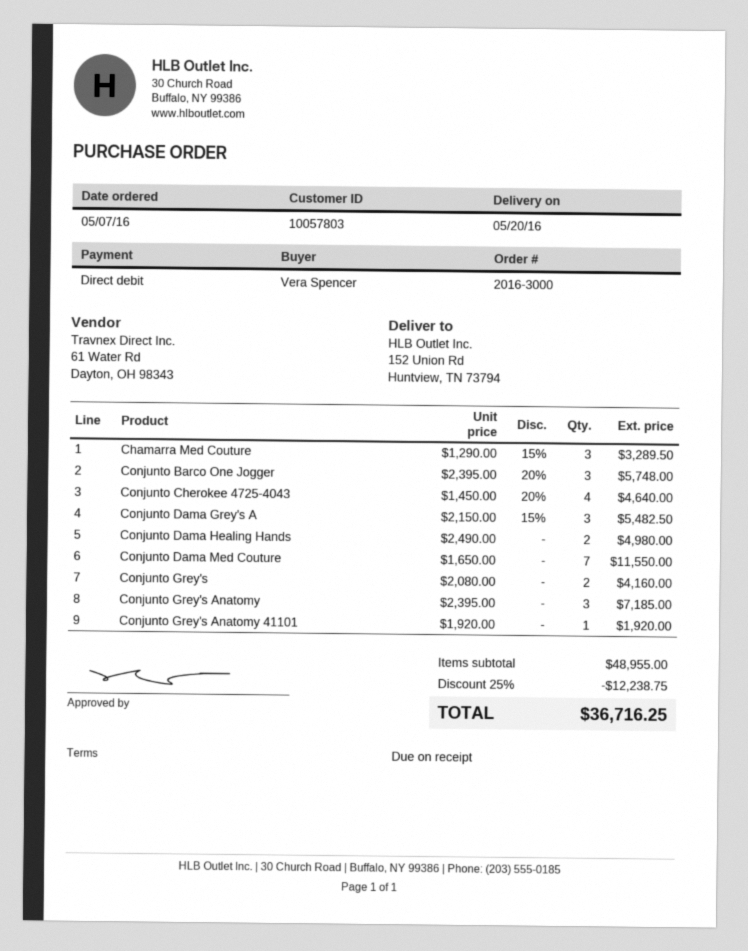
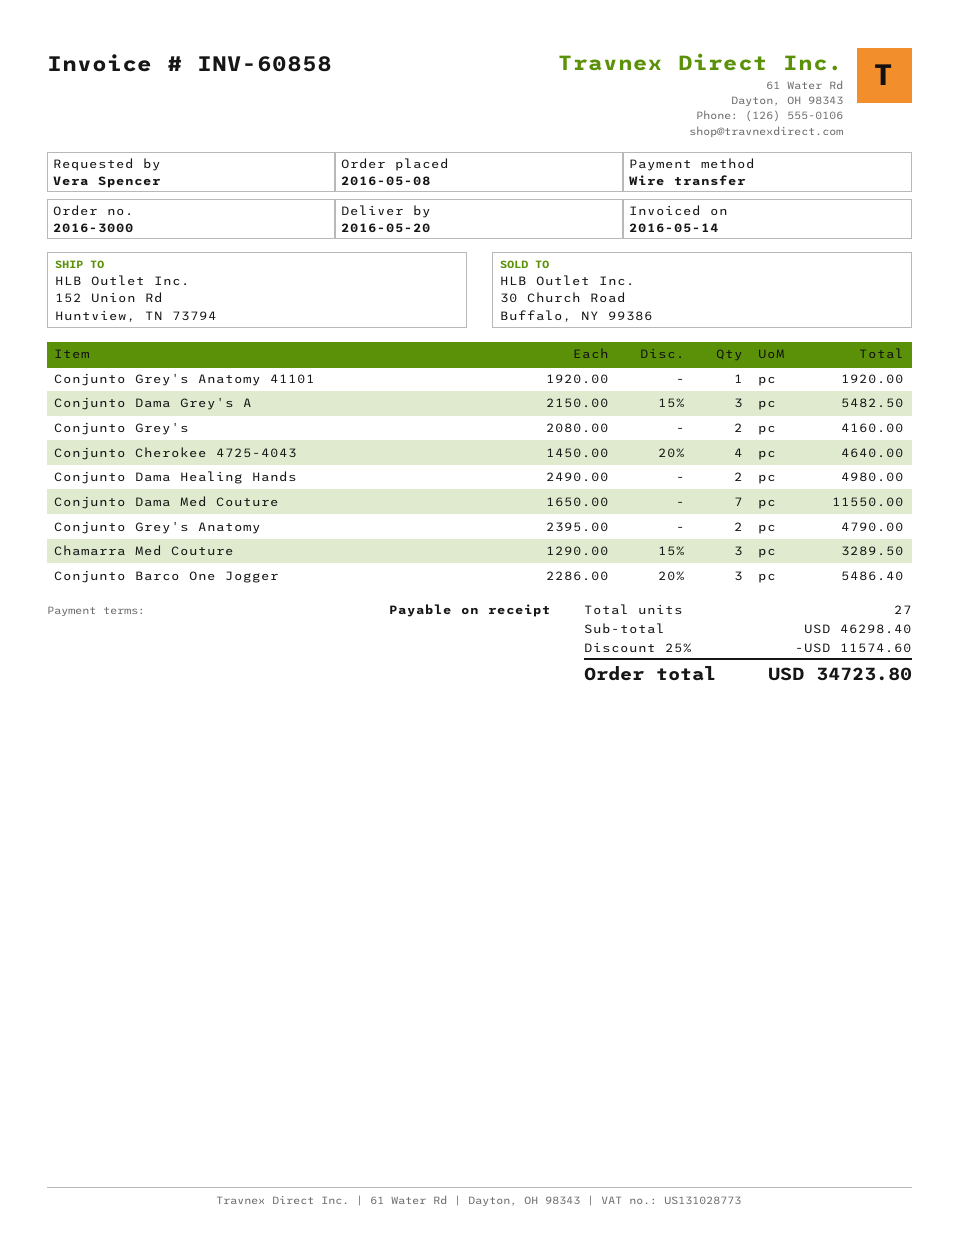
order date: 2016-05-07 -> 2016-05-08
payment method: direct debit -> bank transfer
Conjunto Barco One Jogger: 3 x 2395.00 - 20% = 5748.00 -> 3 x 2286.00 - 20% = 5486.40
Conjunto Grey's Anatomy: 3 x 2395.00 = 7185.00 -> 2 x 2395.00 = 4790.00
subtotal: 48955.00 -> 46298.40
discount: 25% = 12238.75 -> 25% = 11574.60
total: 36716.25 -> 34723.80

